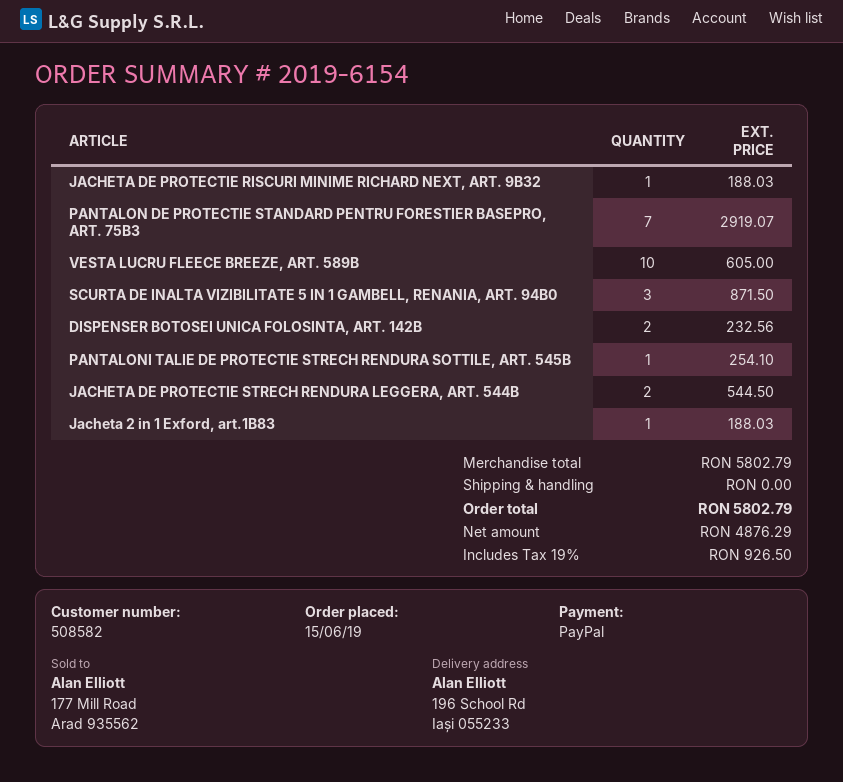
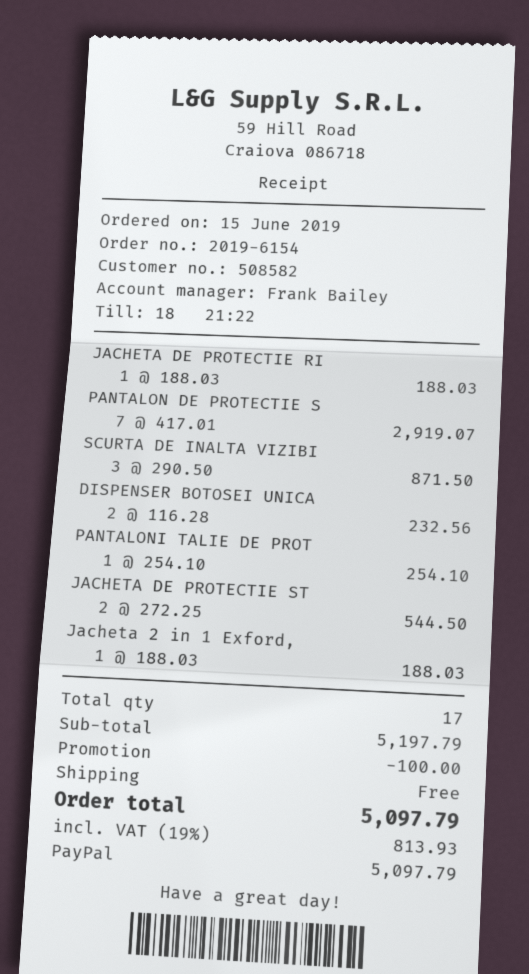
VESTA LUCRU FLEECE BREEZE, ART. 589B: 10 for 605.00 -> none
subtotal: 5802.79 -> 5197.79
discount: none -> 100.00
tax: 19% = 926.50 -> 19% = 813.93
total: 5802.79 -> 5097.79

